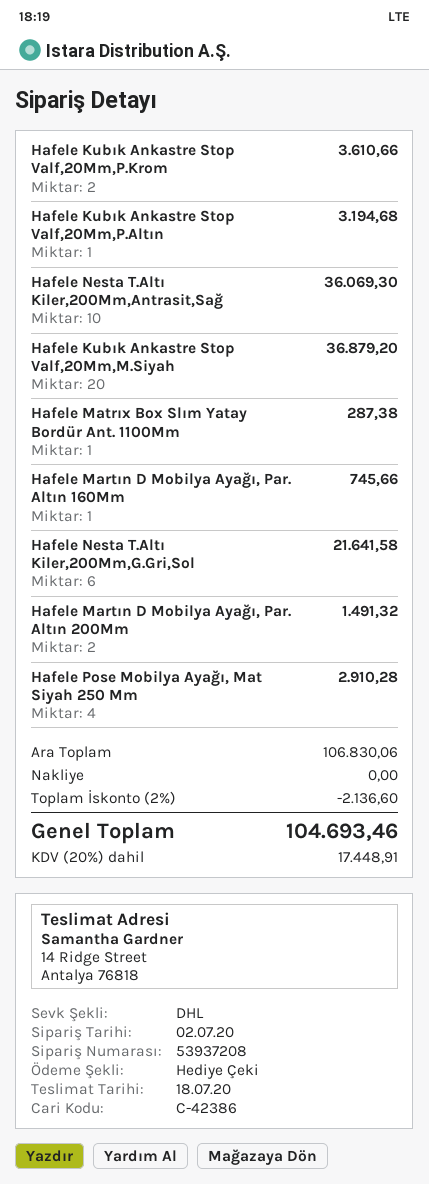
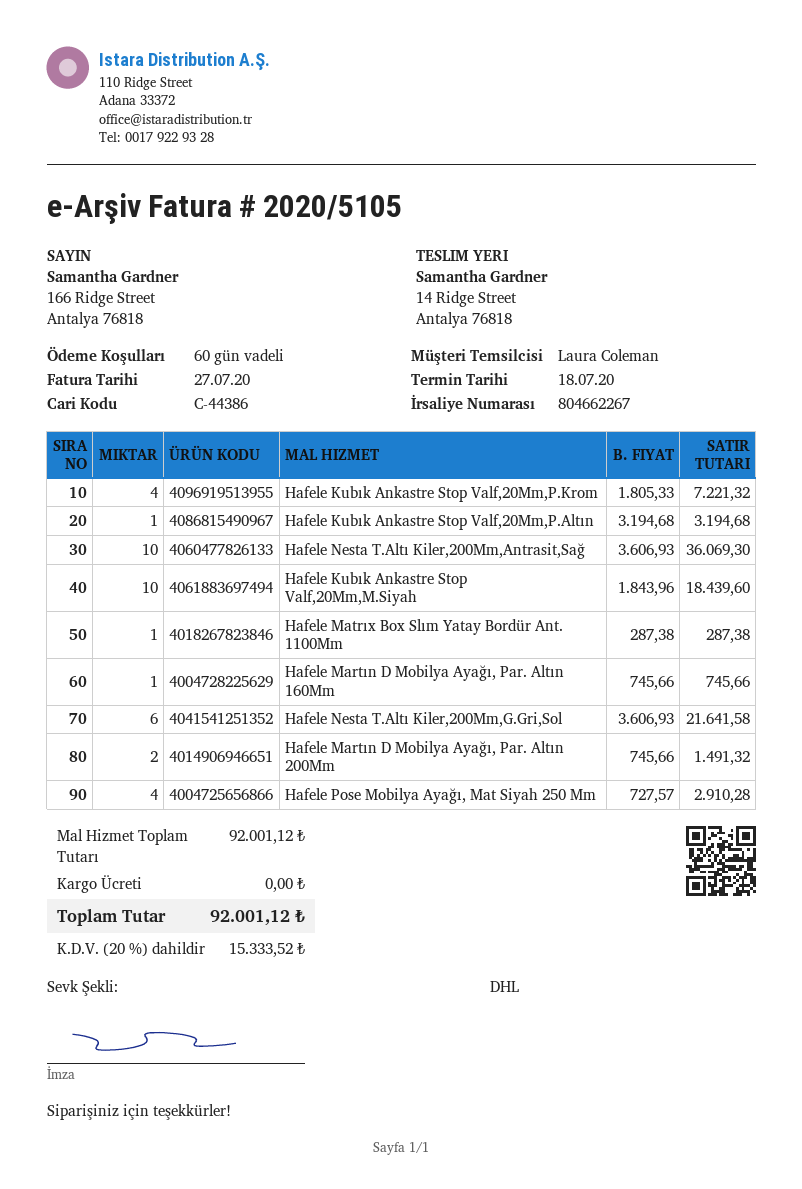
customer number: C-42386 -> C-44386
Hafele Kubık Ankastre Stop Valf,20Mm,P.Krom: 2 for 3610.66 -> 4 for 7221.32
Hafele Kubık Ankastre Stop Valf,20Mm,M.Siyah: 20 for 36879.20 -> 10 for 18439.60
subtotal: 106830.06 -> 92001.12
discount: 2% = 2136.60 -> none
tax: 20% = 17448.91 -> 20% = 15333.52
total: 104693.46 -> 92001.12

